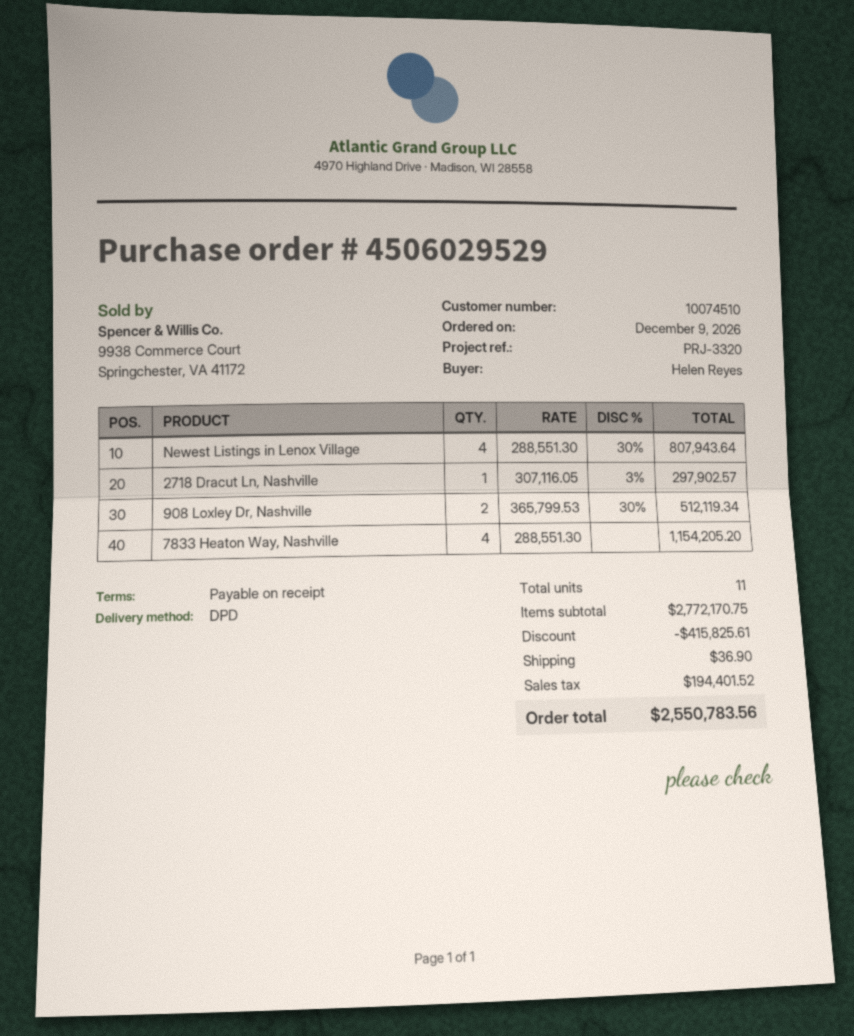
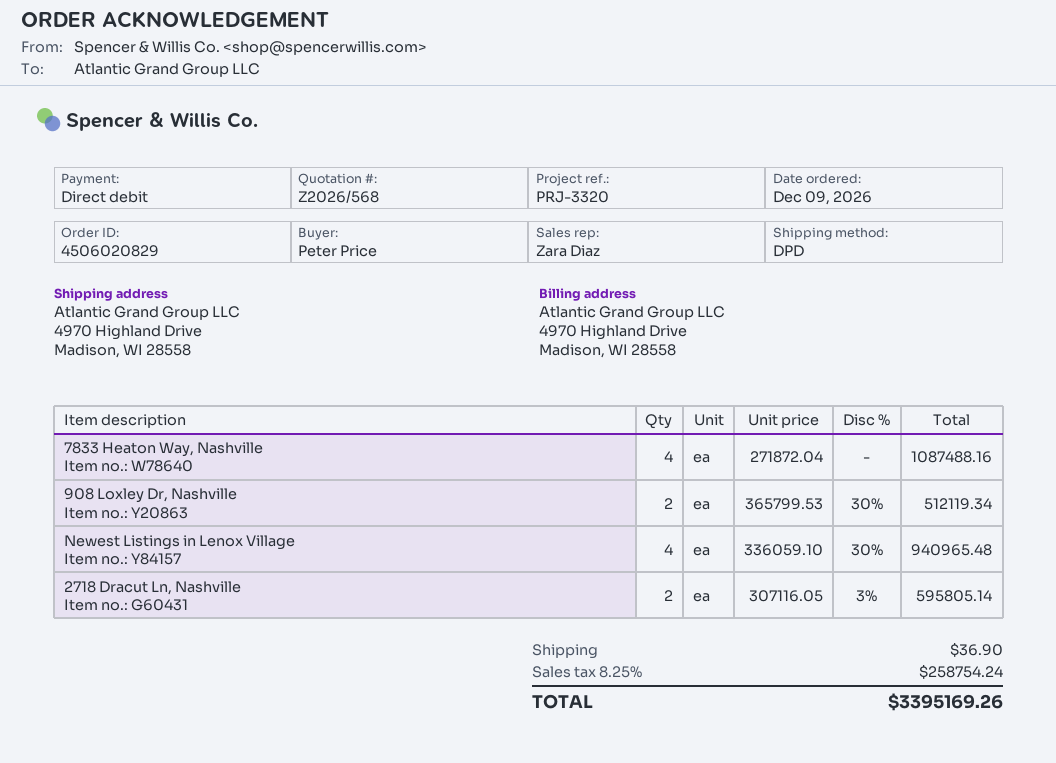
order number: 4506029529 -> 4506020829
ordered by: Helen Reyes -> Peter Price
Newest Listings in Lenox Village: 4 x 288551.30 - 30% = 807943.64 -> 4 x 336059.10 - 30% = 940965.48
2718 Dracut Ln, Nashville: 1 x 307116.05 - 3% = 297902.57 -> 2 x 307116.05 - 3% = 595805.14
7833 Heaton Way, Nashville: 4 x 288551.30 = 1154205.20 -> 4 x 271872.04 = 1087488.16
discount: 415825.61 -> none
tax: 194401.52 -> 258754.24
total: 2550783.56 -> 3395169.26

